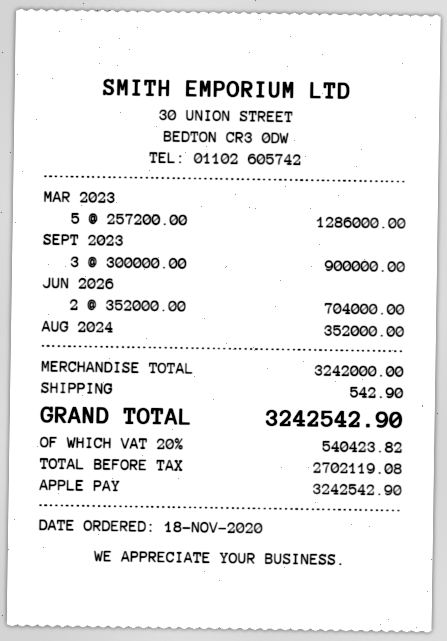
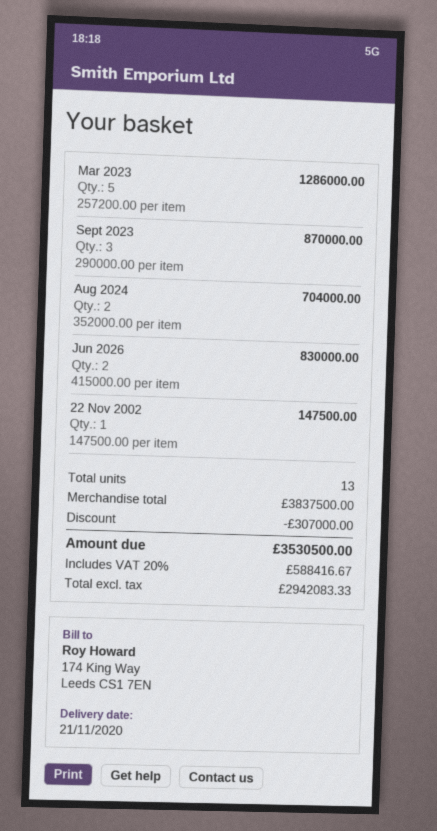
SEPT 2023: 3 x 300000.00 = 900000.00 -> 3 x 290000.00 = 870000.00
JUN 2026: 2 x 352000.00 = 704000.00 -> 2 x 415000.00 = 830000.00
AUG 2024: 1 x 352000.00 = 352000.00 -> 2 x 352000.00 = 704000.00
22 Nov 2002: none -> 1 x 147500.00 = 147500.00
subtotal: 3242000.00 -> 3837500.00
discount: none -> 307000.00
shipping: 542.90 -> none
net: 2702119.08 -> 2942083.33
tax: 20% = 540423.82 -> 20% = 588416.67
total: 3242542.90 -> 3530500.00

